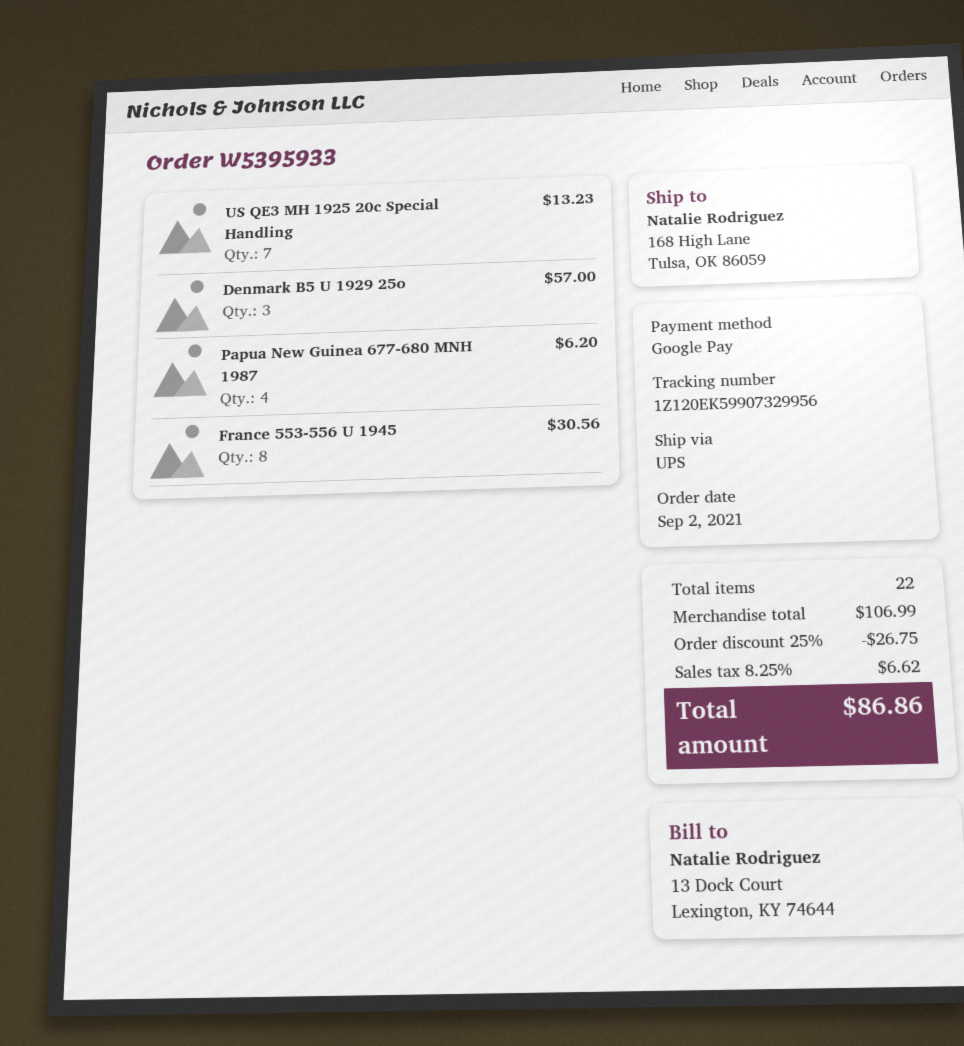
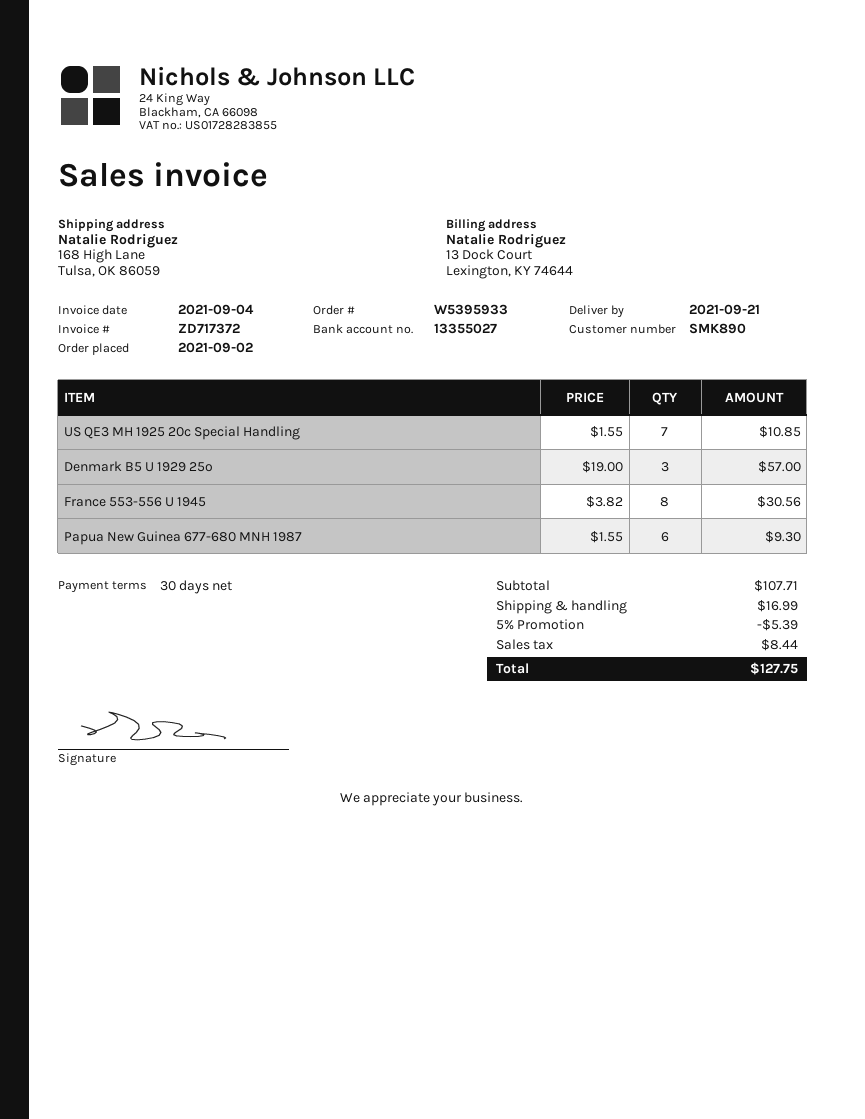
US QE3 MH 1925 20c Special Handling: 7 for 13.23 -> 7 for 10.85
Papua New Guinea 677-680 MNH 1987: 4 for 6.20 -> 6 for 9.30
subtotal: 106.99 -> 107.71
discount: 25% = 26.75 -> 5% = 5.39
shipping: none -> 16.99
tax: 6.62 -> 8.44
total: 86.86 -> 127.75

